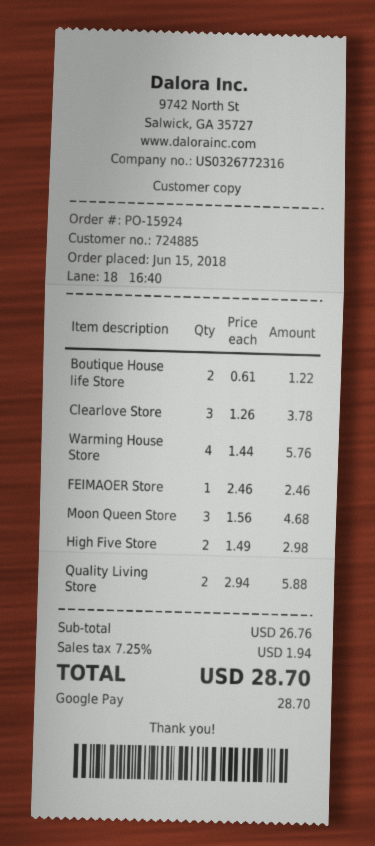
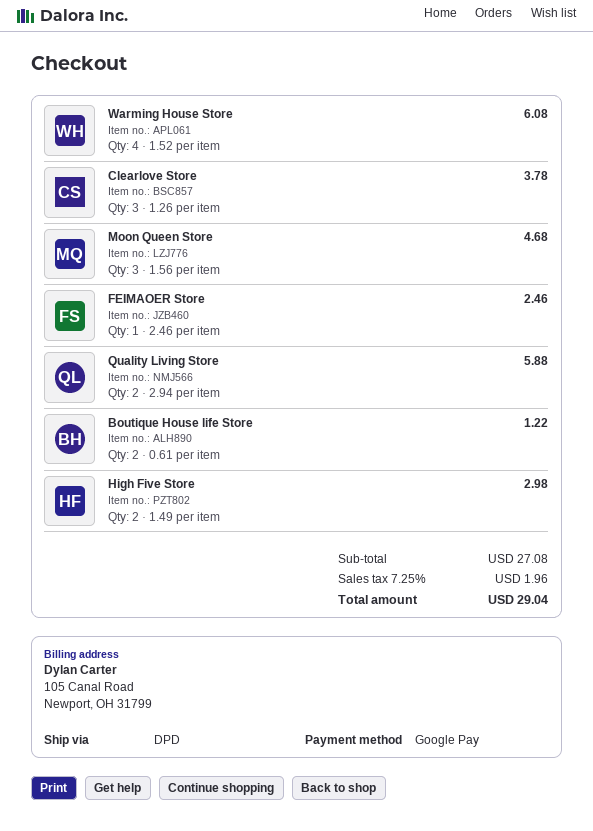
Warming House Store: 4 x 1.44 = 5.76 -> 4 x 1.52 = 6.08
subtotal: 26.76 -> 27.08
tax: 7.25% = 1.94 -> 7.25% = 1.96
total: 28.70 -> 29.04

